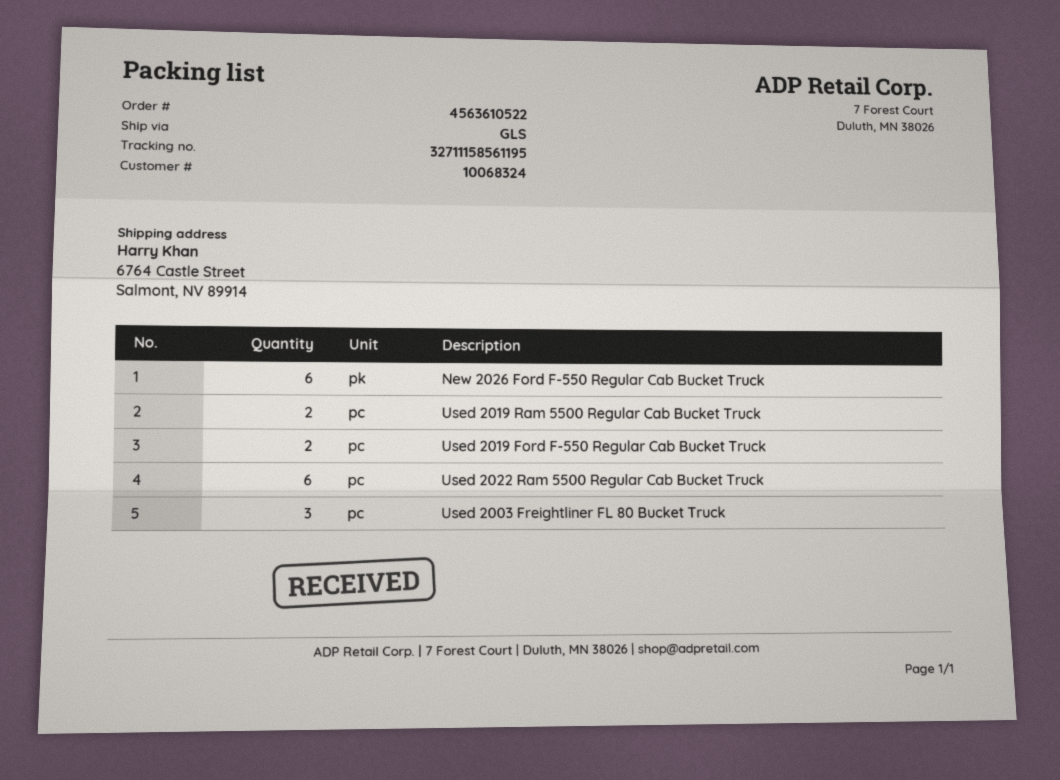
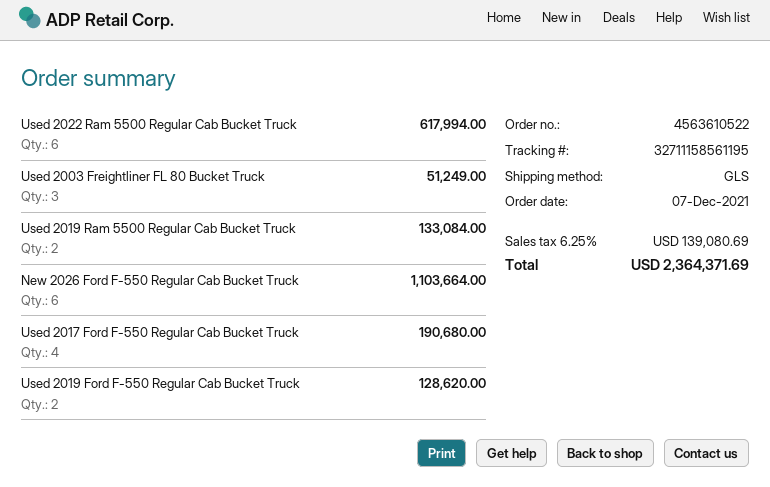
Used 2017 Ford F-550 Regular Cab Bucket Truck: none -> 4

